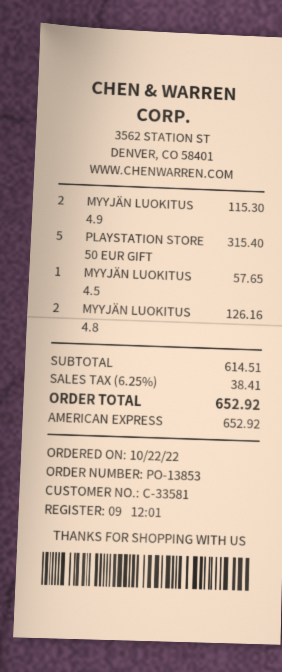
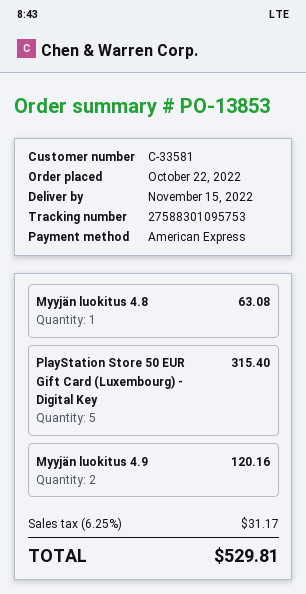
MYYJÄN LUOKITUS 4.9: 2 for 115.30 -> 2 for 120.16
MYYJÄN LUOKITUS 4.5: 1 for 57.65 -> none
MYYJÄN LUOKITUS 4.8: 2 for 126.16 -> 1 for 63.08
tax: 6.25% = 38.41 -> 6.25% = 31.17
total: 652.92 -> 529.81

